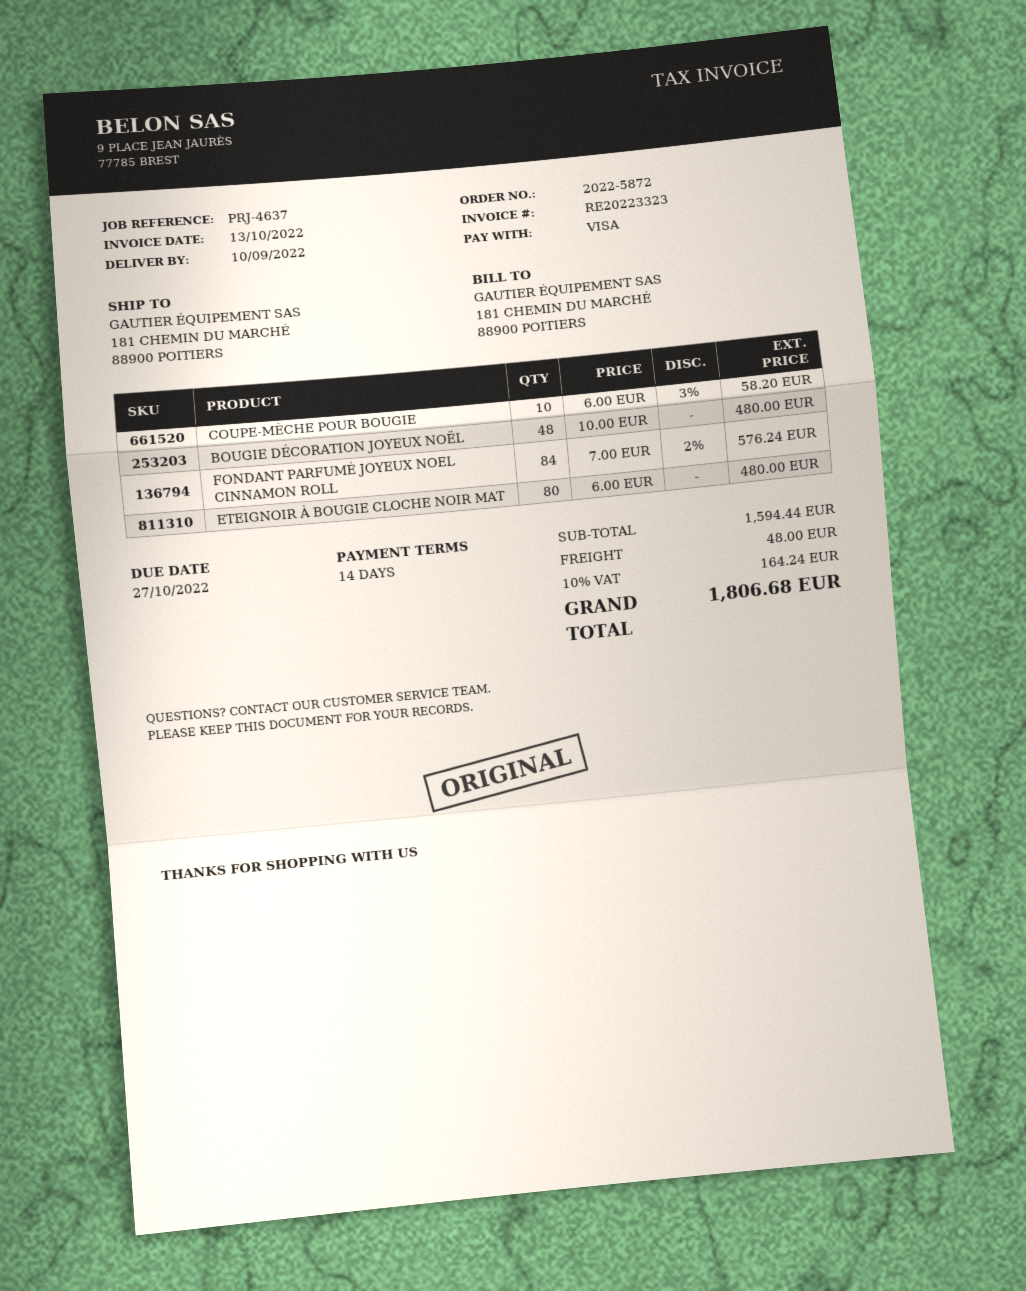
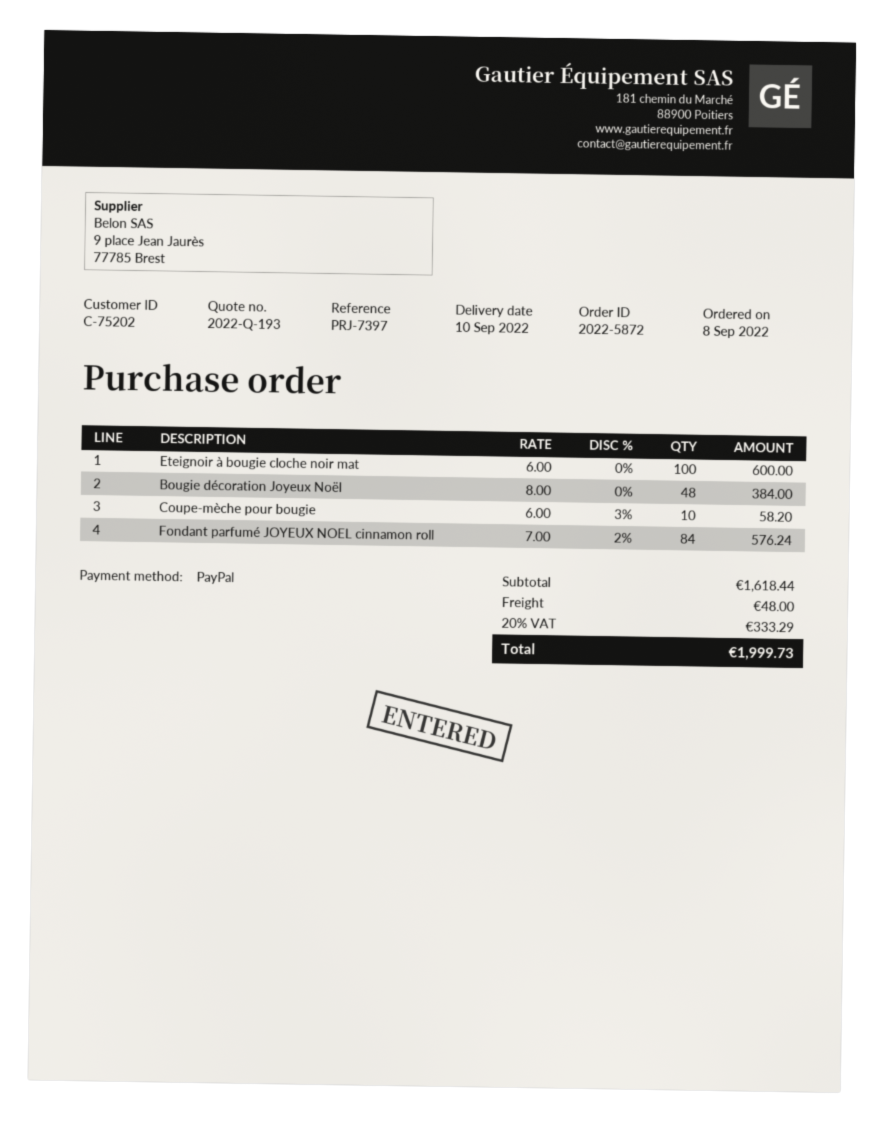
reference: PRJ-4637 -> PRJ-7397
payment method: Visa -> PayPal
BOUGIE DÉCORATION JOYEUX NOËL: 48 x 10.00 = 480.00 -> 48 x 8.00 = 384.00
ETEIGNOIR À BOUGIE CLOCHE NOIR MAT: 80 x 6.00 = 480.00 -> 100 x 6.00 = 600.00
subtotal: 1594.44 -> 1618.44
tax: 10% = 164.24 -> 20% = 333.29
total: 1806.68 -> 1999.73

